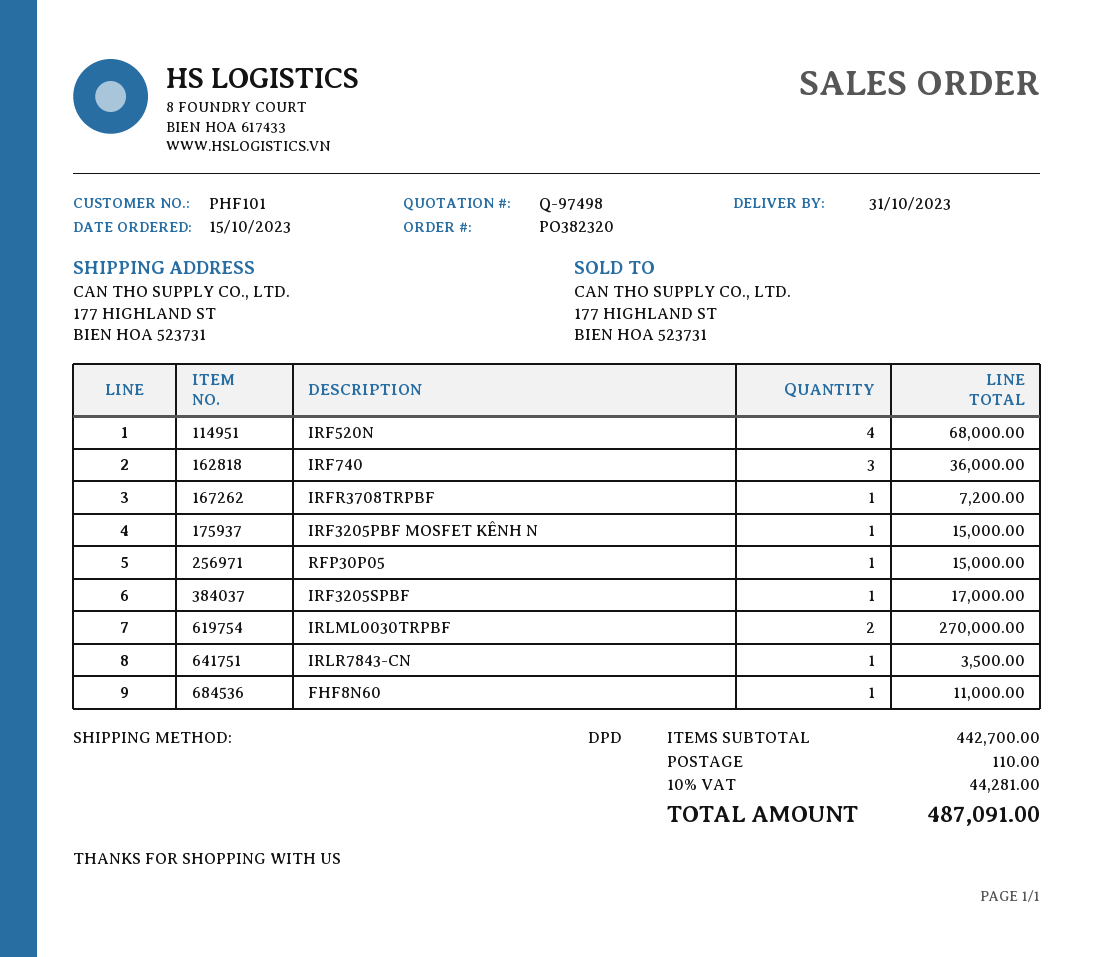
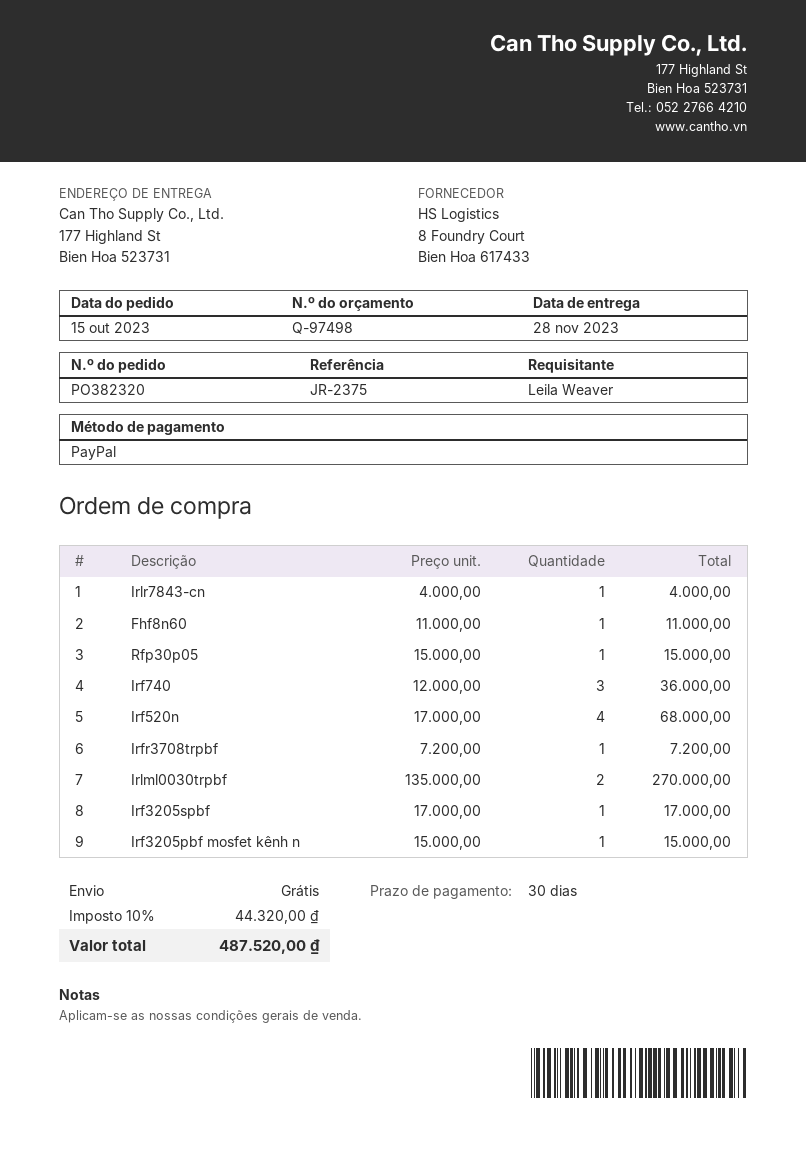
delivery date: 2023-10-31 -> 2023-11-28
IRLR7843-CN: 1 for 3500.00 -> 1 for 4000.00
shipping: 110.00 -> 0.00
tax: 10% = 44281.00 -> 10% = 44320.00
total: 487091.00 -> 487520.00

